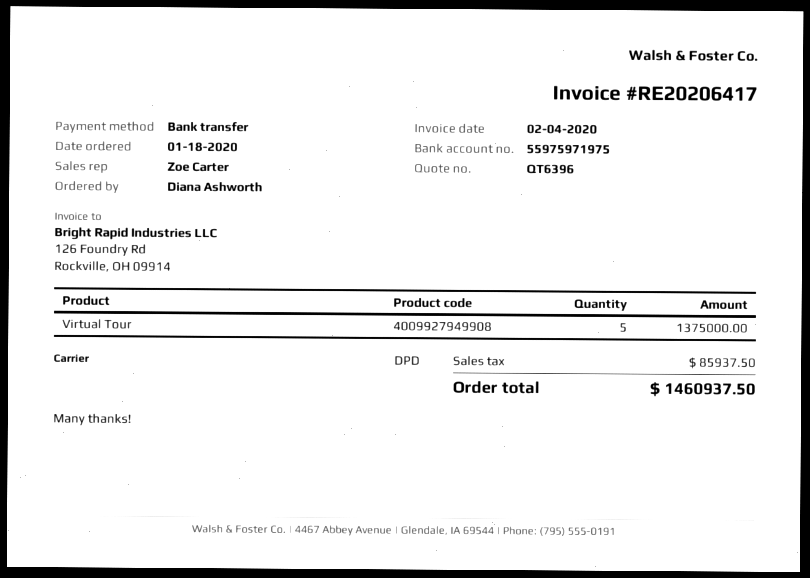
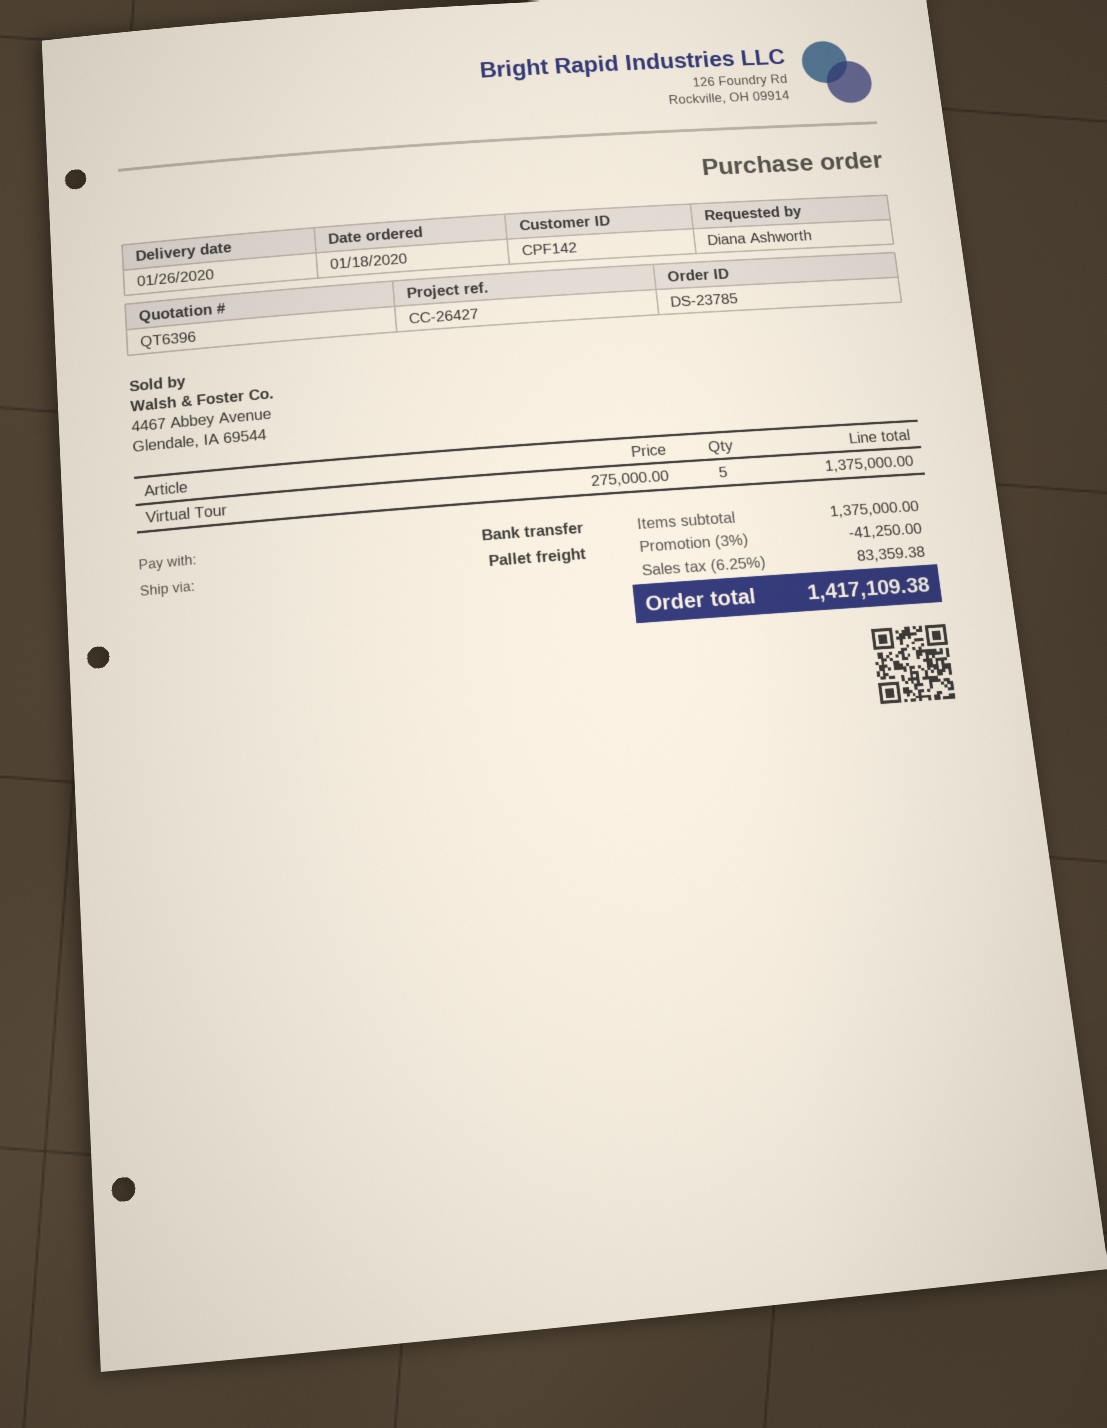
shipping method: DPD -> pallet freight
discount: none -> 3% = 41250.00
tax: 85937.50 -> 83359.38
total: 1460937.50 -> 1417109.38

